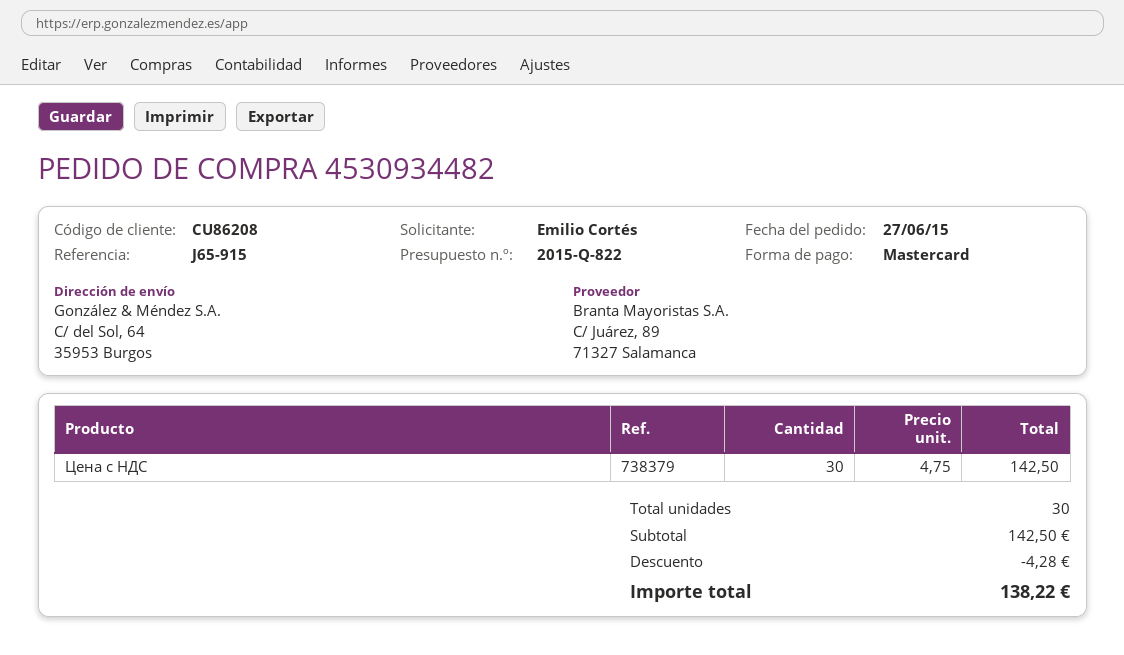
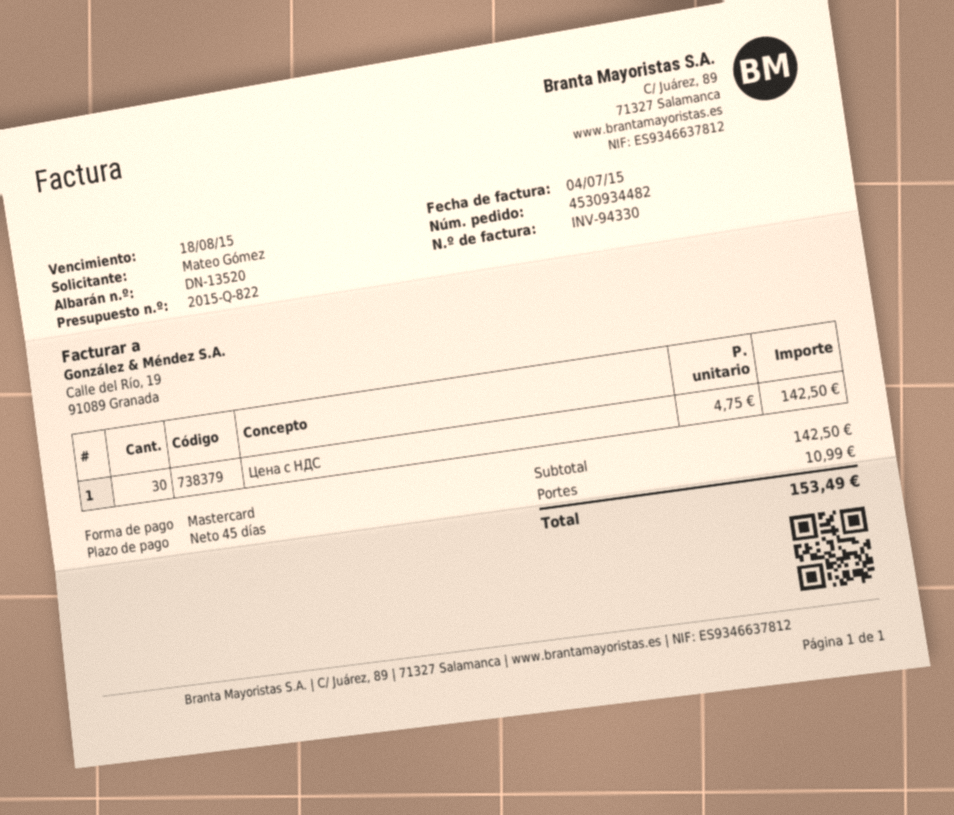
ordered by: Emilio Cortés -> Mateo Gómez
discount: 4.28 -> none
shipping: none -> 10.99
total: 138.22 -> 153.49

